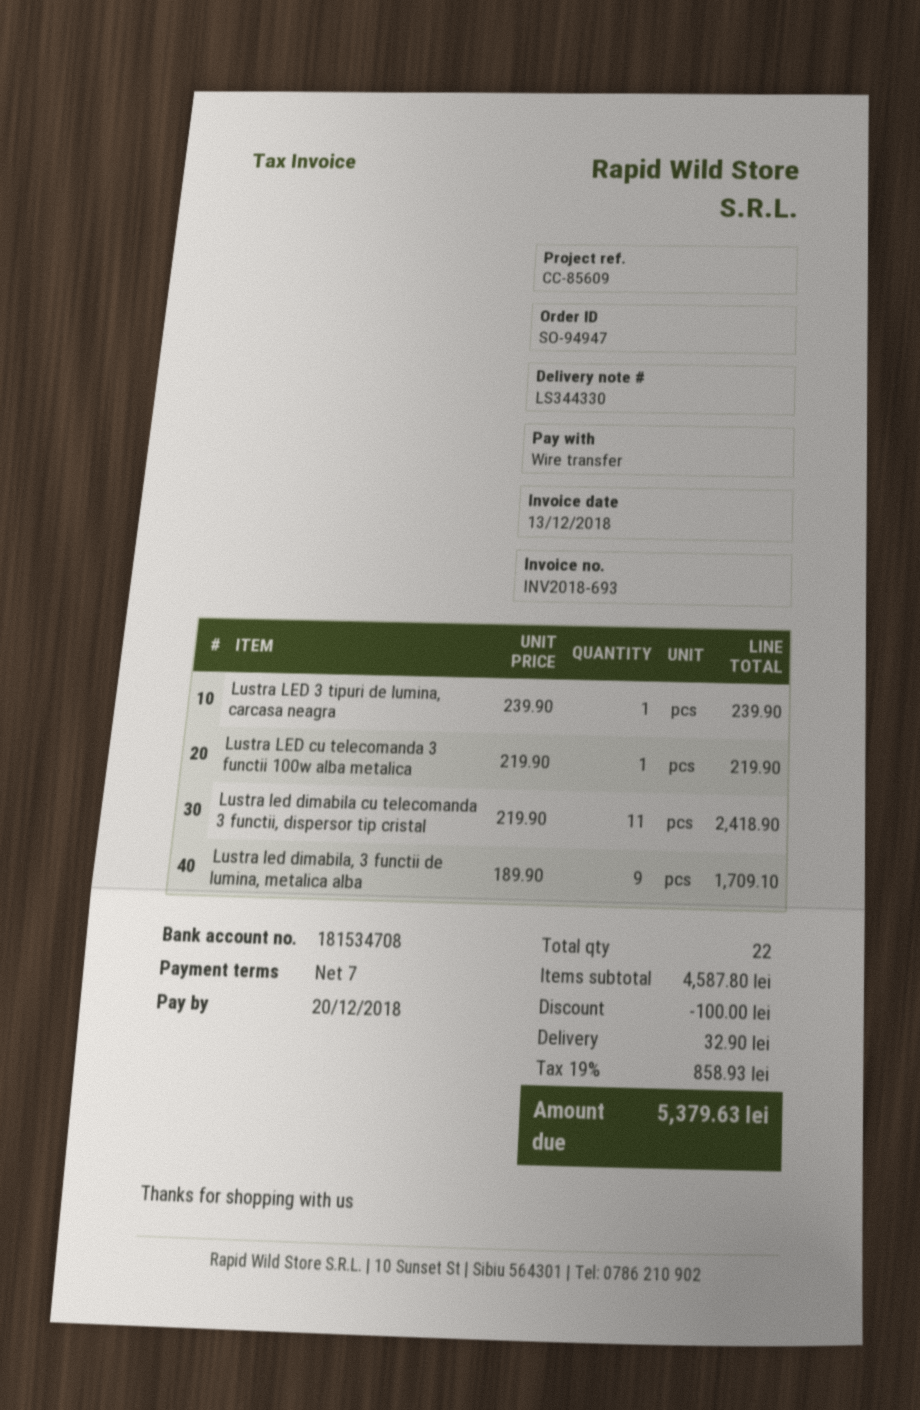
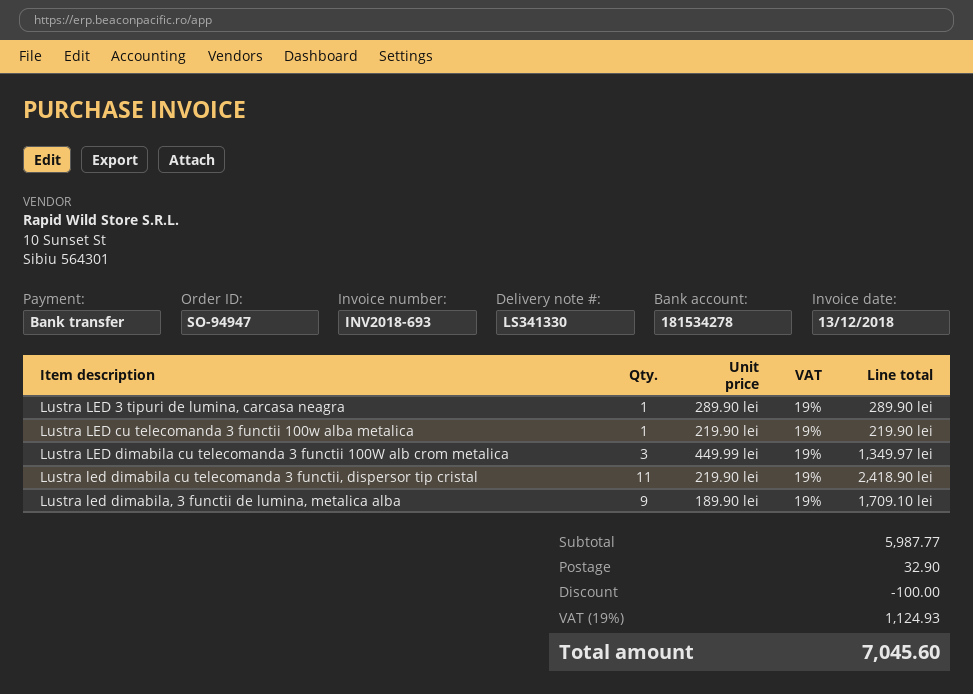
delivery note number: LS344330 -> LS341330
bank account: 181534708 -> 181534278
Lustra LED 3 tipuri de lumina, carcasa neagra: 1 x 239.90 = 239.90 -> 1 x 289.90 = 289.90
Lustra LED dimabila cu telecomanda 3 functii 100W alb crom metalica: none -> 3 x 449.99 = 1349.97
subtotal: 4587.80 -> 5987.77
tax: 19% = 858.93 -> 19% = 1124.93
total: 5379.63 -> 7045.60

